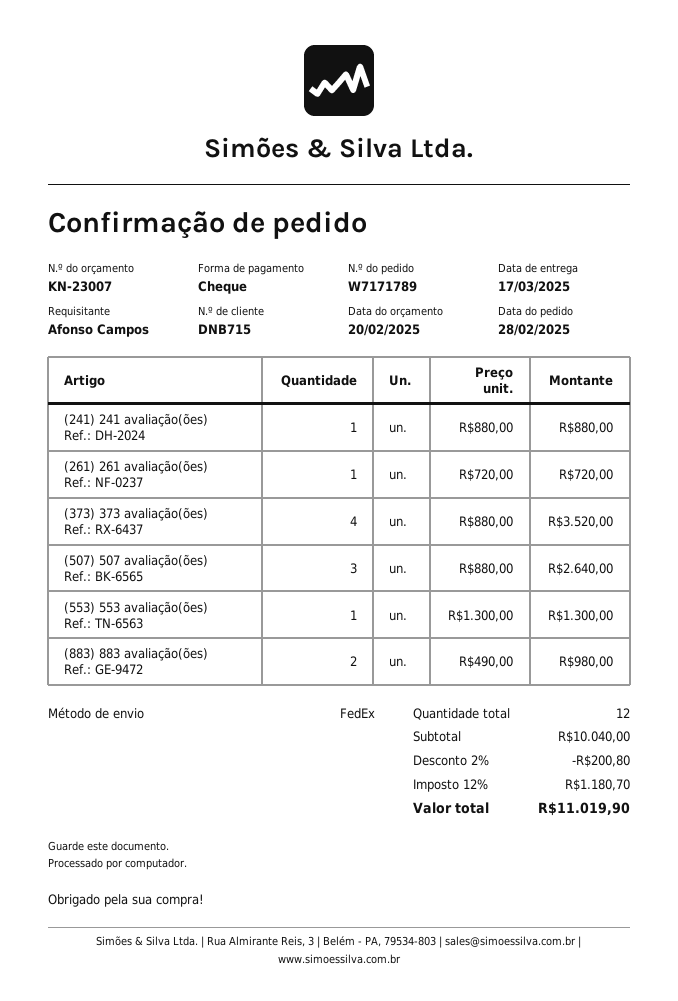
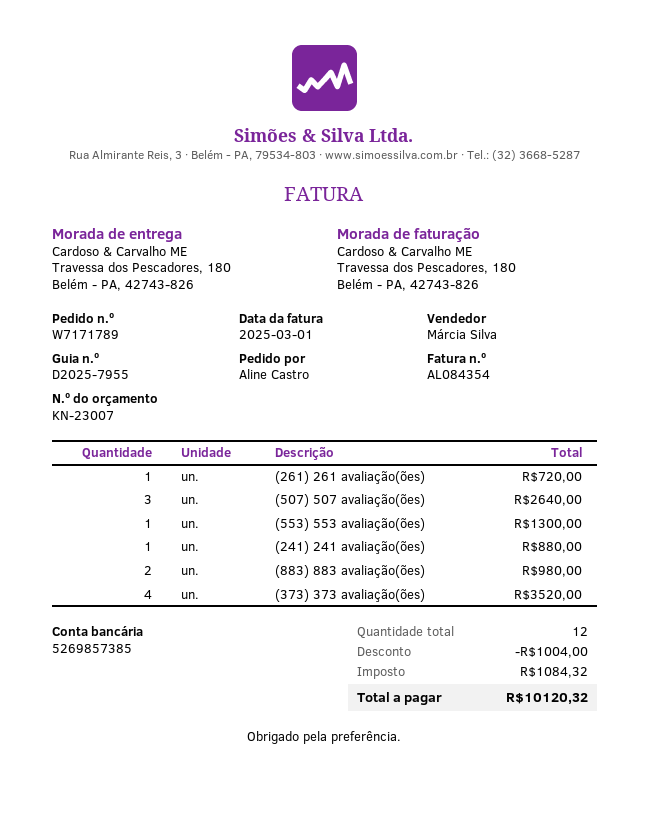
ordered by: Afonso Campos -> Aline Castro
discount: 200.80 -> 1004.00
tax: 1180.70 -> 1084.32
total: 11019.90 -> 10120.32

